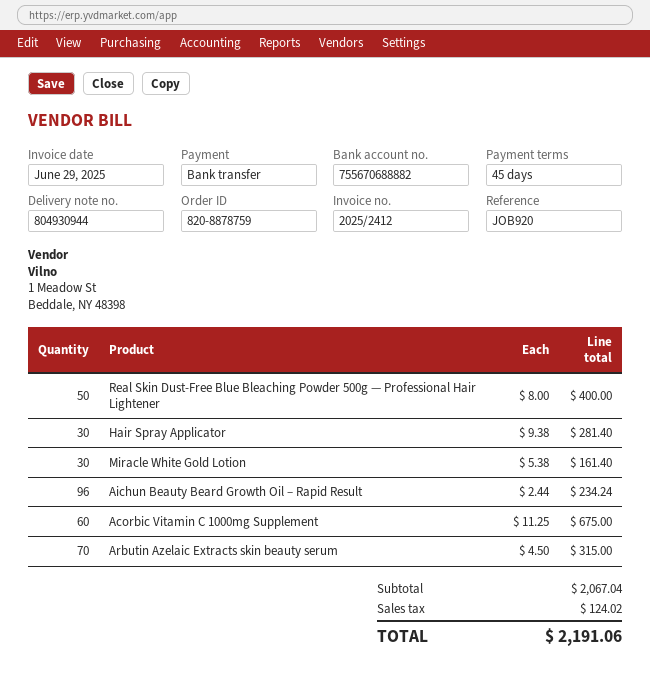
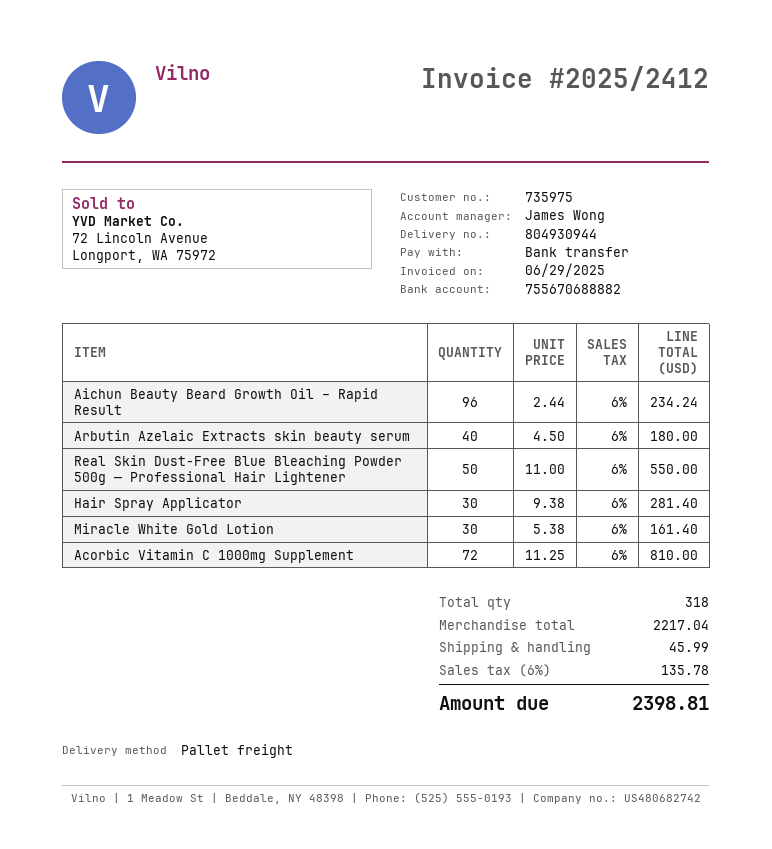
Real Skin Dust-Free Blue Bleaching Powder 500g — Professional Hair Lightener: 50 x 8.00 = 400.00 -> 50 x 11.00 = 550.00
Acorbic Vitamin C 1000mg Supplement: 60 x 11.25 = 675.00 -> 72 x 11.25 = 810.00
Arbutin Azelaic Extracts skin beauty serum: 70 x 4.50 = 315.00 -> 40 x 4.50 = 180.00
subtotal: 2067.04 -> 2217.04
shipping: none -> 45.99
tax: 124.02 -> 135.78
total: 2191.06 -> 2398.81

